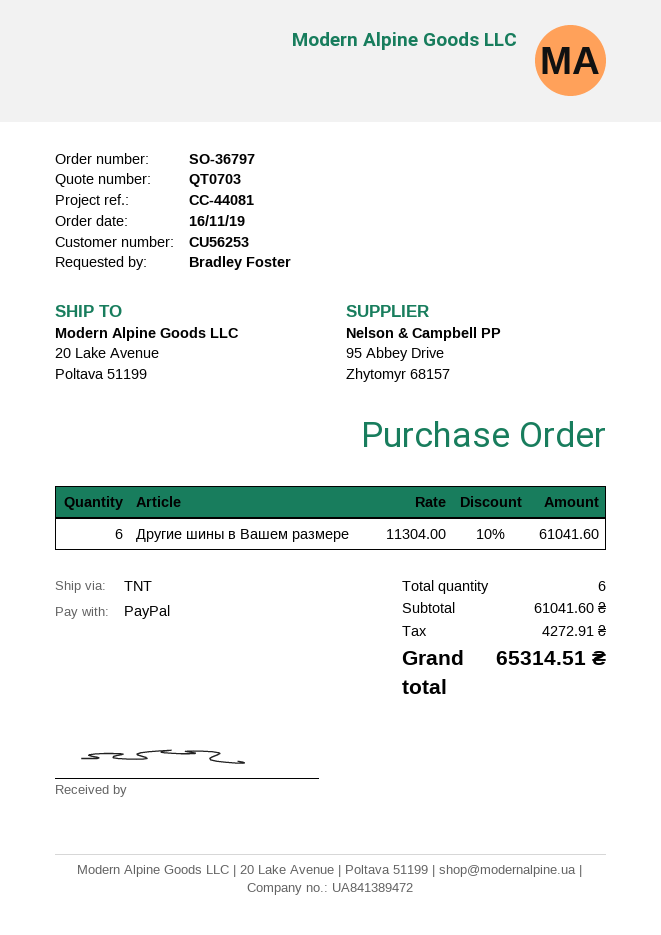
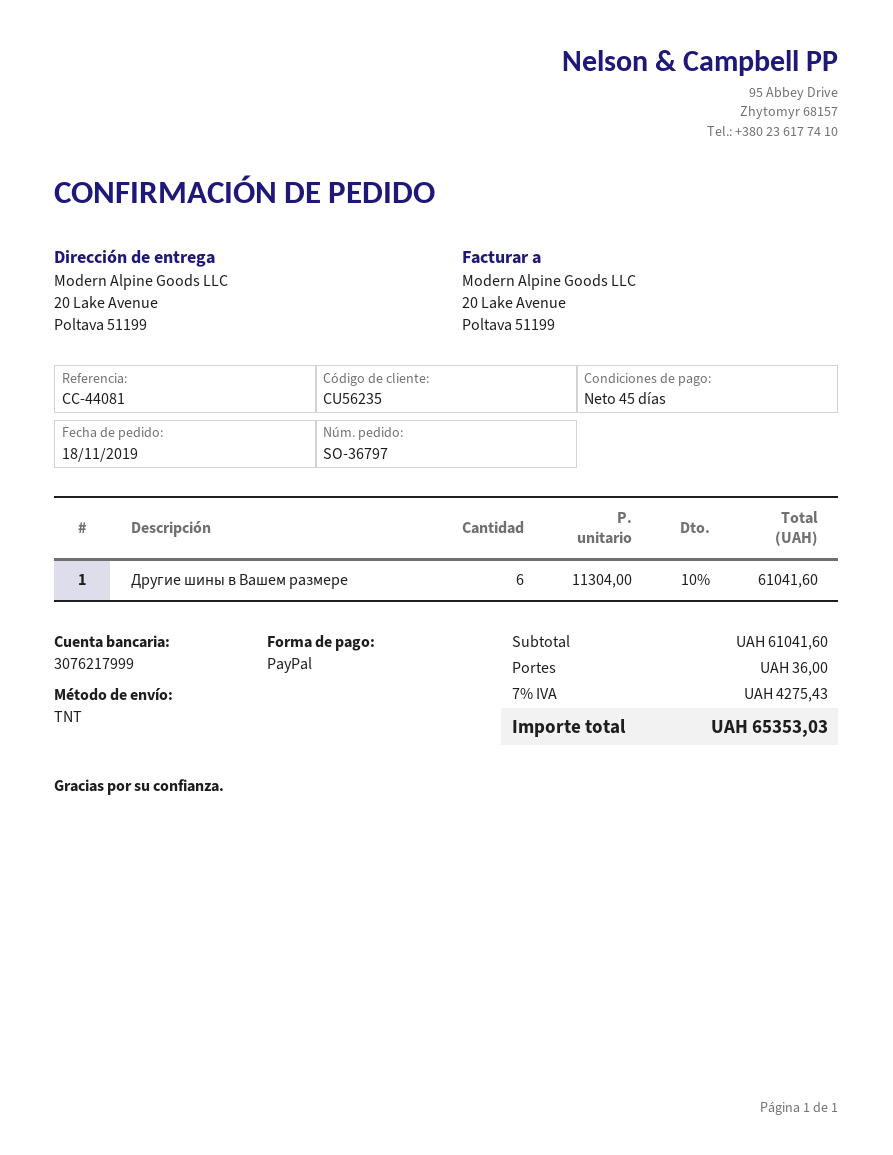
order date: 2019-11-16 -> 2019-11-18
customer number: CU56253 -> CU56235
shipping: none -> 36.00
tax: 4272.91 -> 4275.43
total: 65314.51 -> 65353.03

